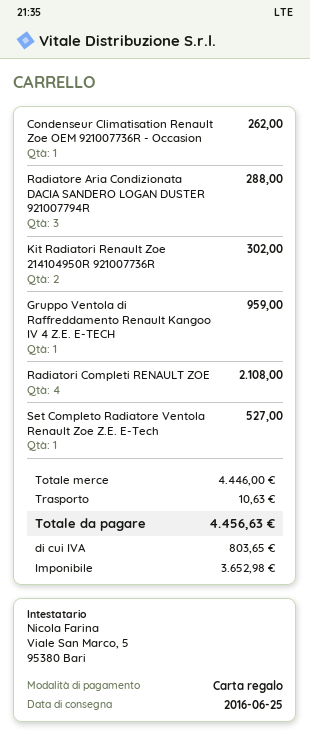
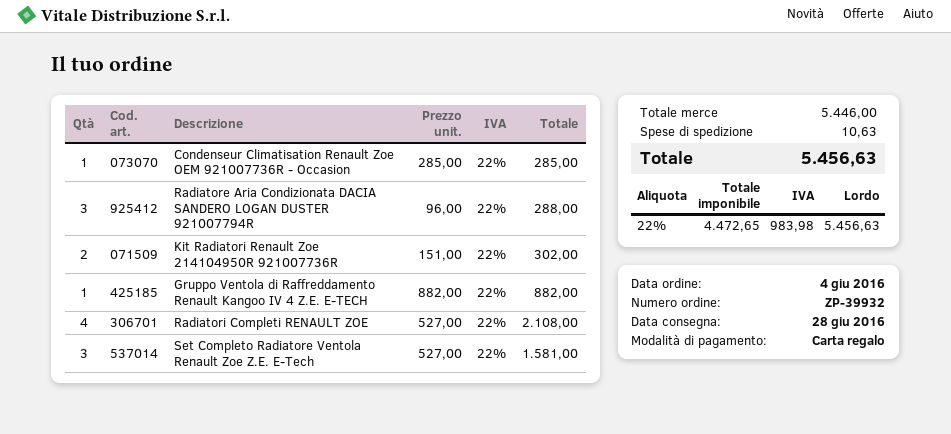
delivery date: 2016-06-25 -> 2016-06-28
Condenseur Climatisation Renault Zoe OEM 921007736R - Occasion: 1 for 262.00 -> 1 for 285.00
Gruppo Ventola di Raffreddamento Renault Kangoo IV 4 Z.E. E-TECH: 1 for 959.00 -> 1 for 882.00
Set Completo Radiatore Ventola Renault Zoe Z.E. E-Tech: 1 for 527.00 -> 3 for 1581.00
subtotal: 4446.00 -> 5446.00
net: 3652.98 -> 4472.65
tax: 803.65 -> 983.98
total: 4456.63 -> 5456.63

